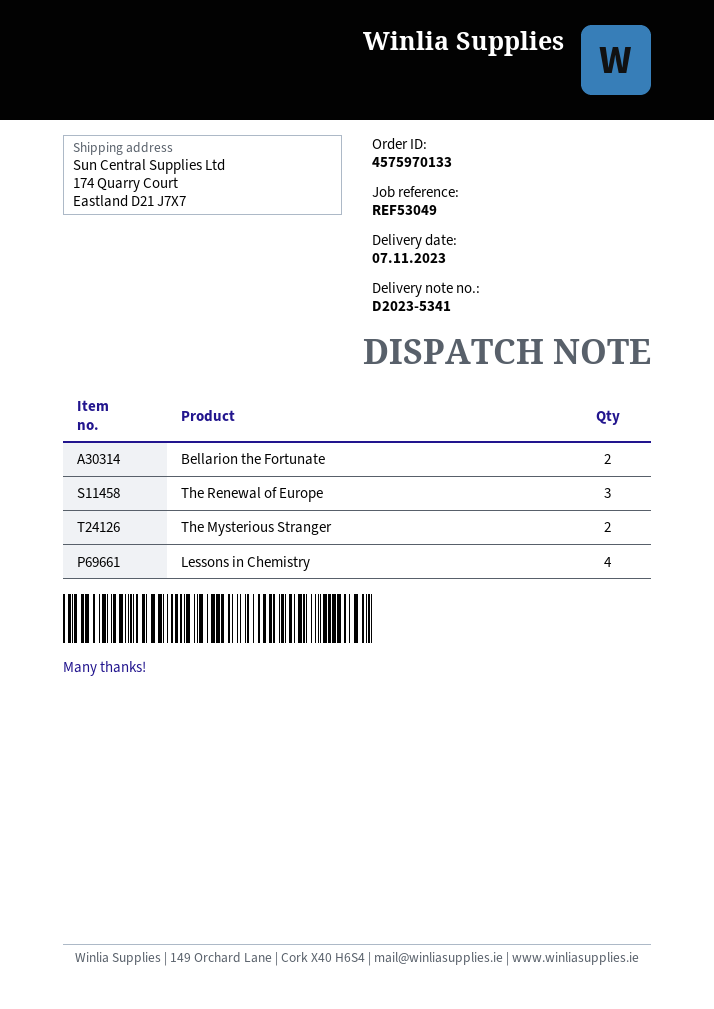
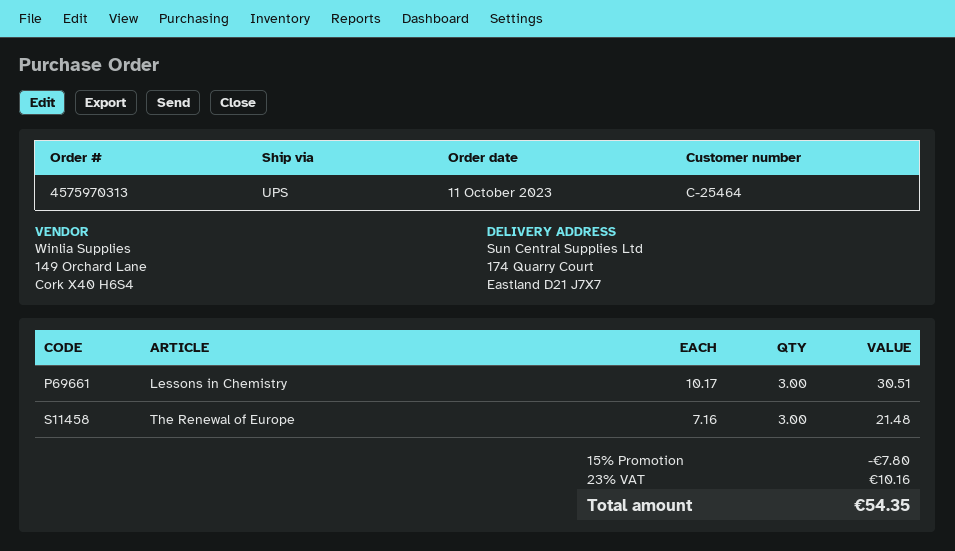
order number: 4575970133 -> 4575970313
Bellarion the Fortunate: 2 -> none
The Mysterious Stranger: 2 -> none
Lessons in Chemistry: 4 -> 3

